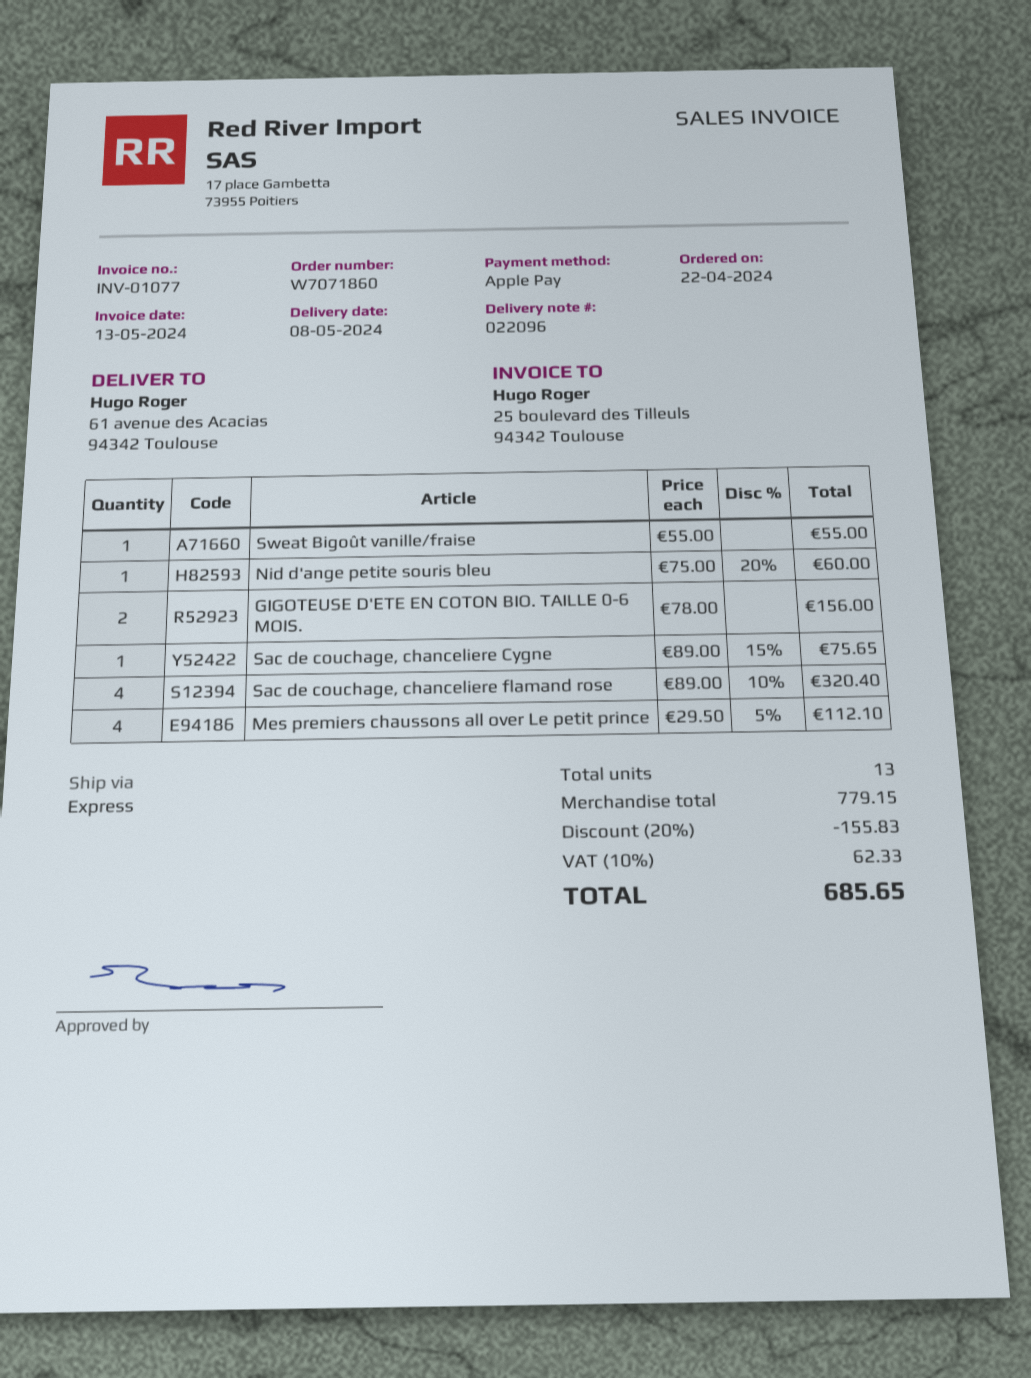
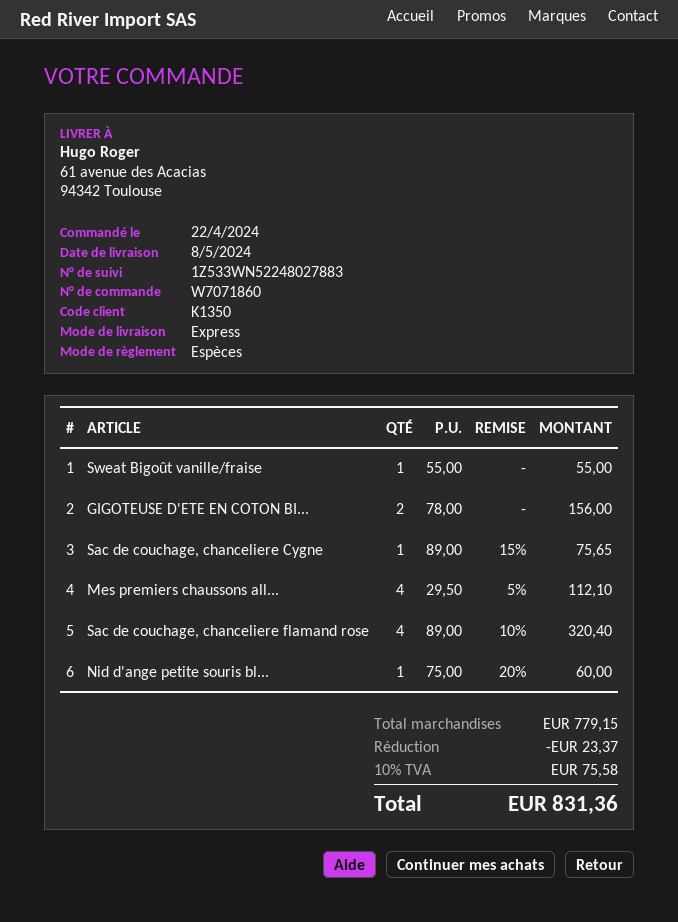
payment method: Apple Pay -> cash
discount: 155.83 -> 23.37
tax: 10% = 62.33 -> 10% = 75.58
total: 685.65 -> 831.36

